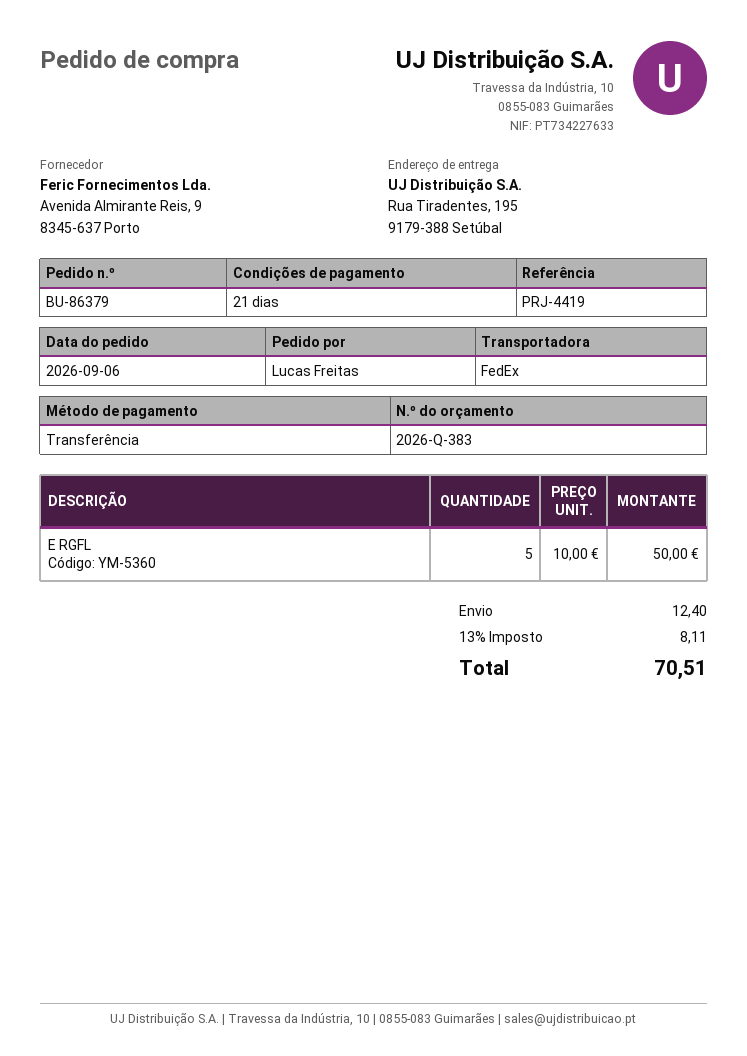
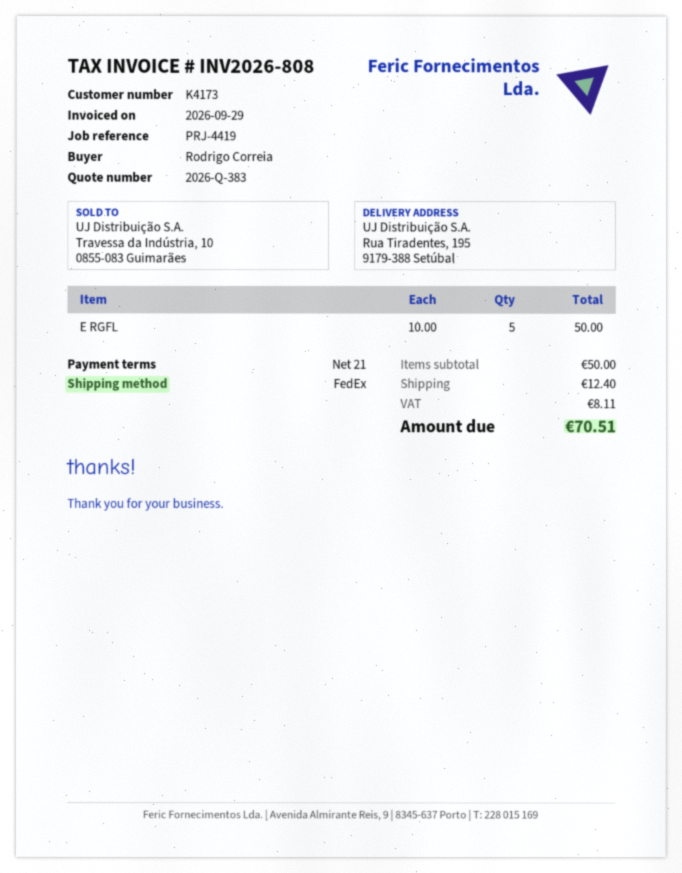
ordered by: Lucas Freitas -> Rodrigo Correia

